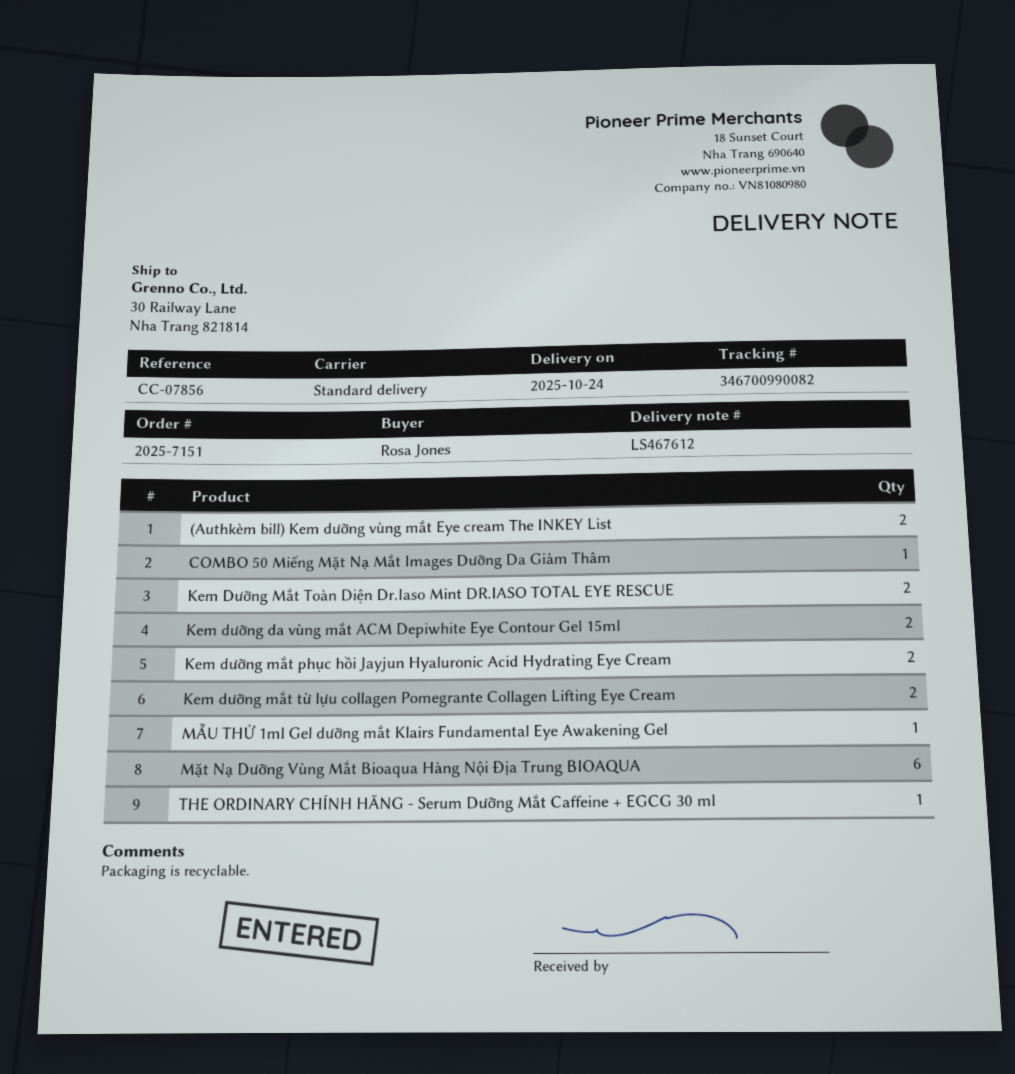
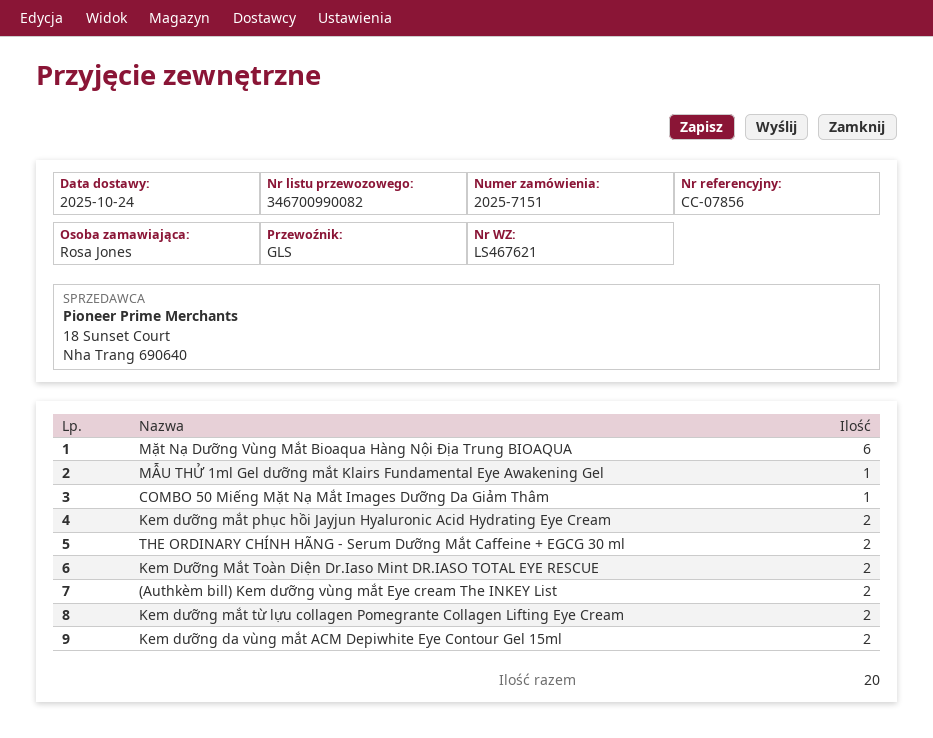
delivery note number: LS467612 -> LS467621
shipping method: standard -> GLS
THE ORDINARY CHÍNH HÃNG - Serum Dưỡng Mắt Caffeine + EGCG 30 ml: 1 -> 2

